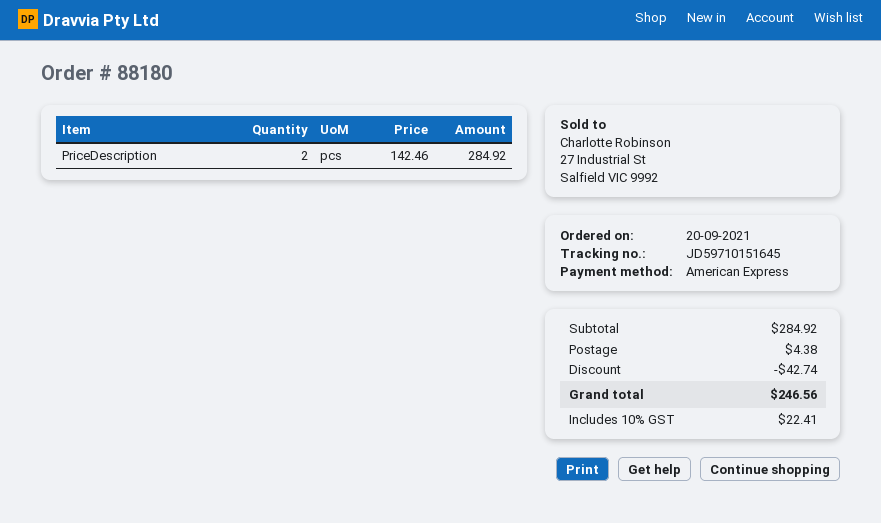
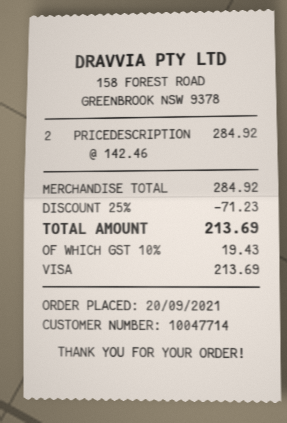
payment method: American Express -> Visa
discount: 42.74 -> 71.23
shipping: 4.38 -> none
tax: 10% = 22.41 -> 10% = 19.43
total: 246.56 -> 213.69

